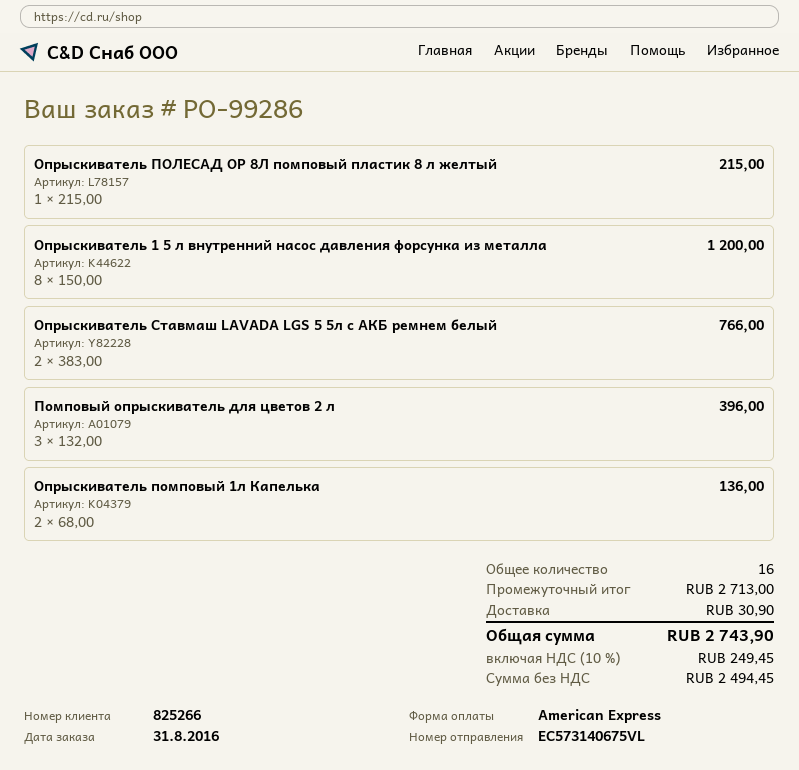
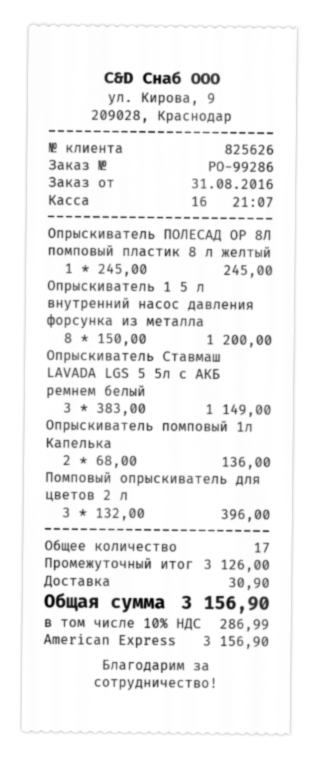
customer number: 825266 -> 825626
Опрыскиватель ПОЛЕСАД ОР 8Л помповый пластик 8 л желтый: 1 x 215.00 = 215.00 -> 1 x 245.00 = 245.00
Опрыскиватель Ставмаш LAVADA LGS 5 5л с АКБ ремнем белый: 2 x 383.00 = 766.00 -> 3 x 383.00 = 1149.00
total quantity: 16 -> 17
subtotal: 2713.00 -> 3126.00
tax: 10% = 249.45 -> 10% = 286.99
total: 2743.90 -> 3156.90

